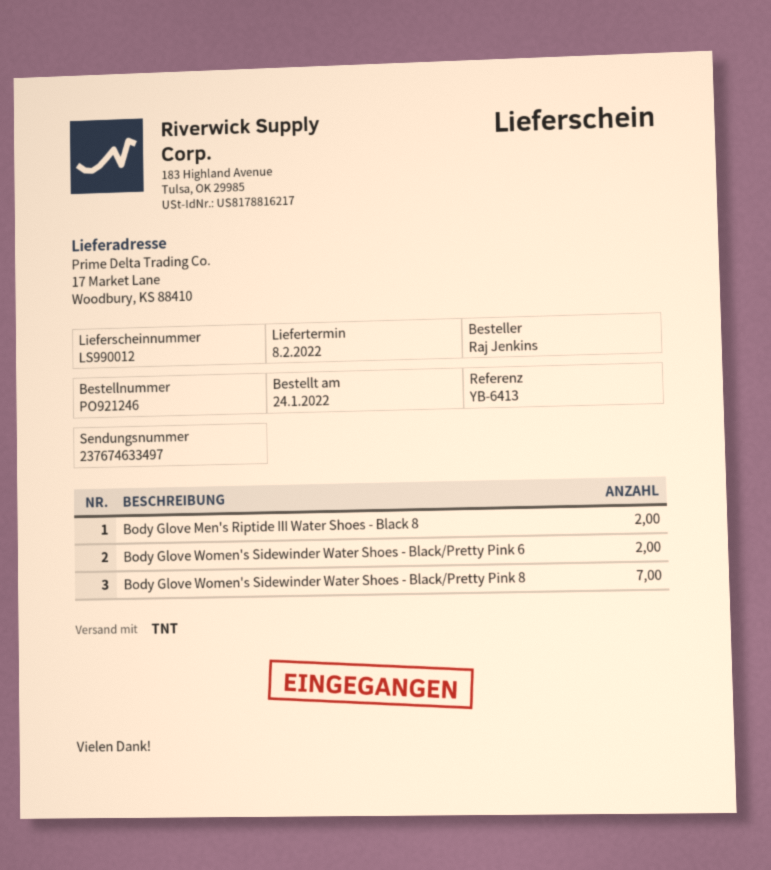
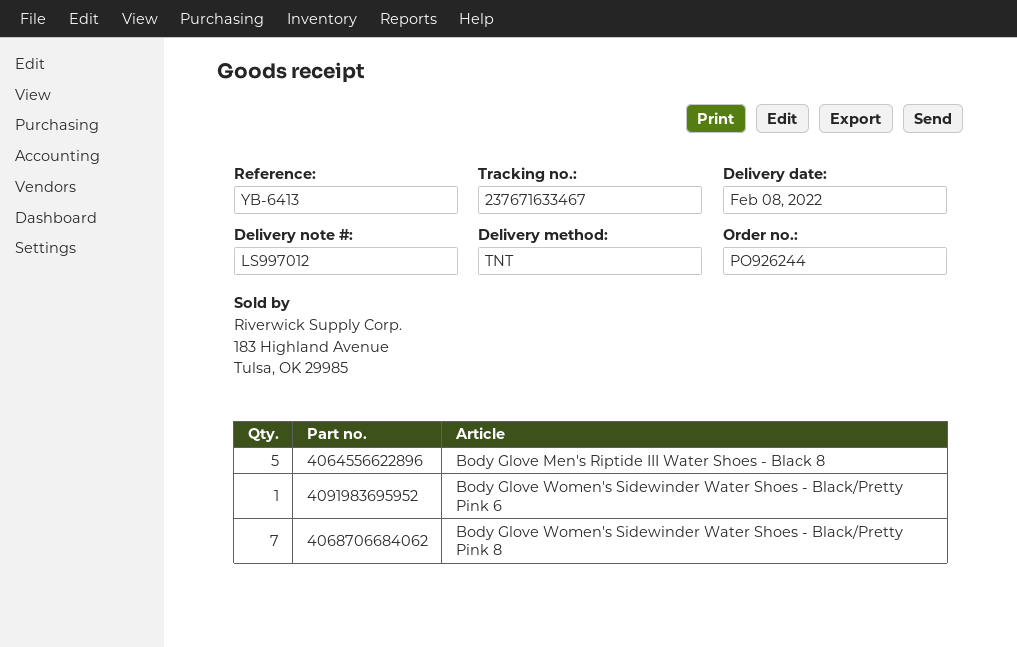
order number: PO921246 -> PO926244
delivery note number: LS990012 -> LS997012
tracking number: 237674633497 -> 237671633467
Body Glove Men's Riptide III Water Shoes - Black 8: 2 -> 5
Body Glove Women's Sidewinder Water Shoes - Black/Pretty Pink 6: 2 -> 1

